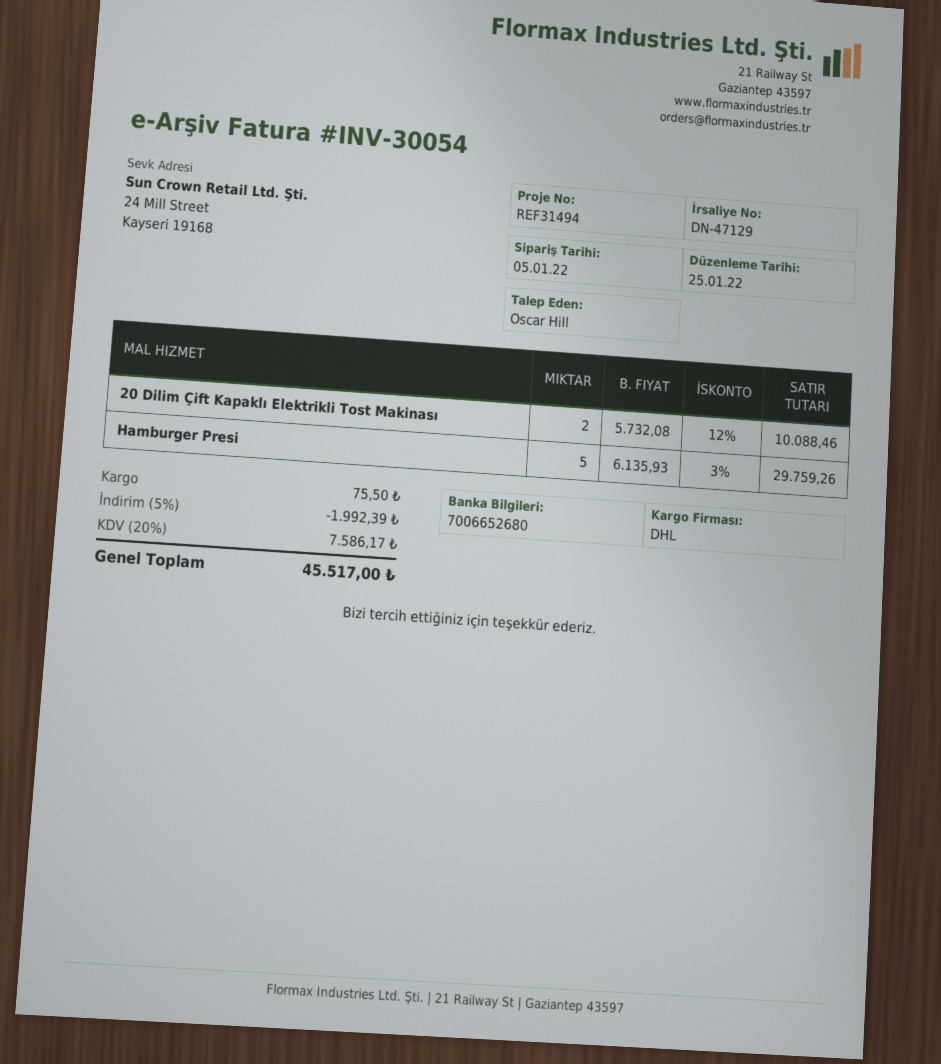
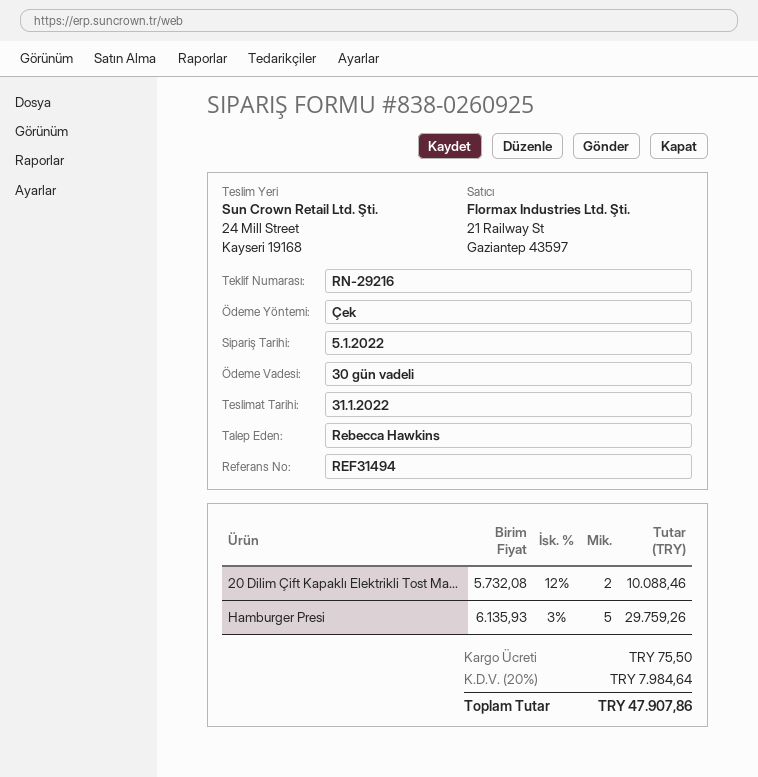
ordered by: Oscar Hill -> Rebecca Hawkins
discount: 5% = 1992.39 -> none
tax: 20% = 7586.17 -> 20% = 7984.64
total: 45517.00 -> 47907.86

